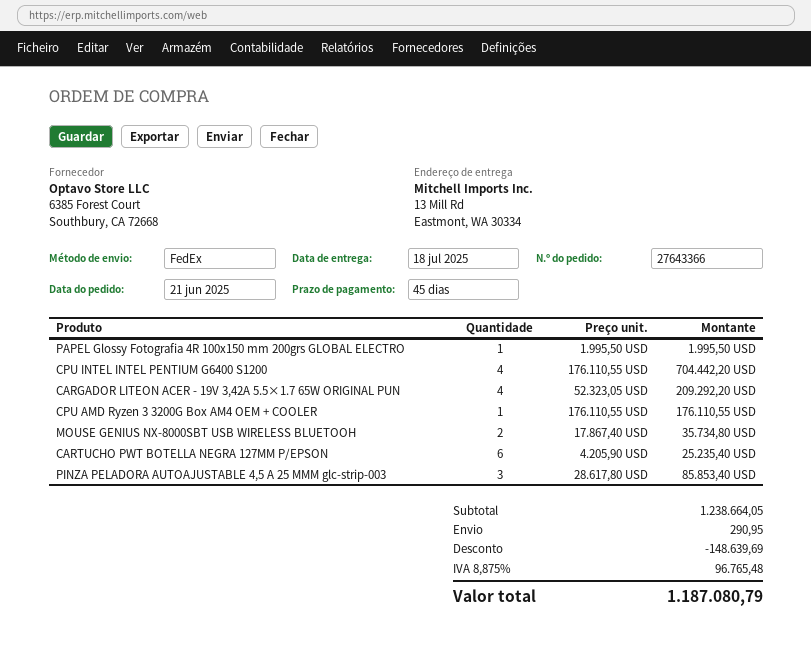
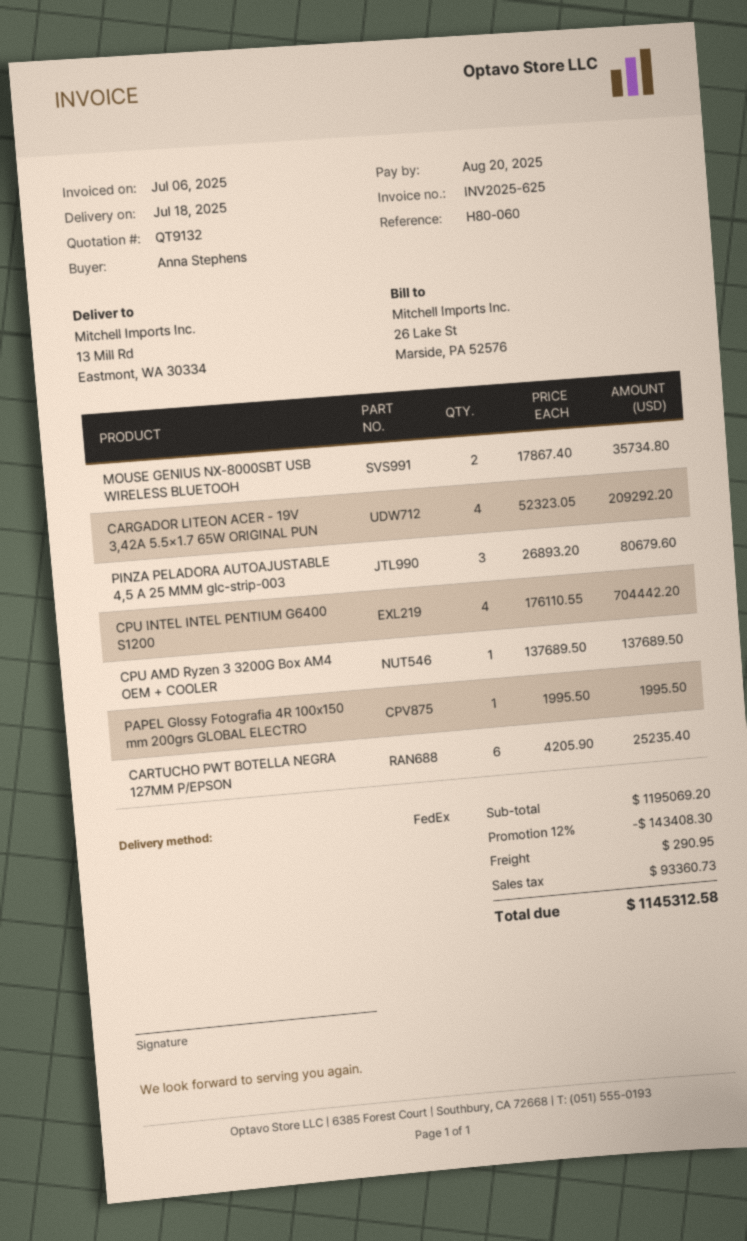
CPU AMD Ryzen 3 3200G Box AM4 OEM + COOLER: 1 x 176110.55 = 176110.55 -> 1 x 137689.50 = 137689.50
PINZA PELADORA AUTOAJUSTABLE 4,5 A 25 MMM glc-strip-003: 3 x 28617.80 = 85853.40 -> 3 x 26893.20 = 80679.60
subtotal: 1238664.05 -> 1195069.20
discount: 148639.69 -> 143408.30
tax: 96765.48 -> 93360.73
total: 1187080.79 -> 1145312.58

